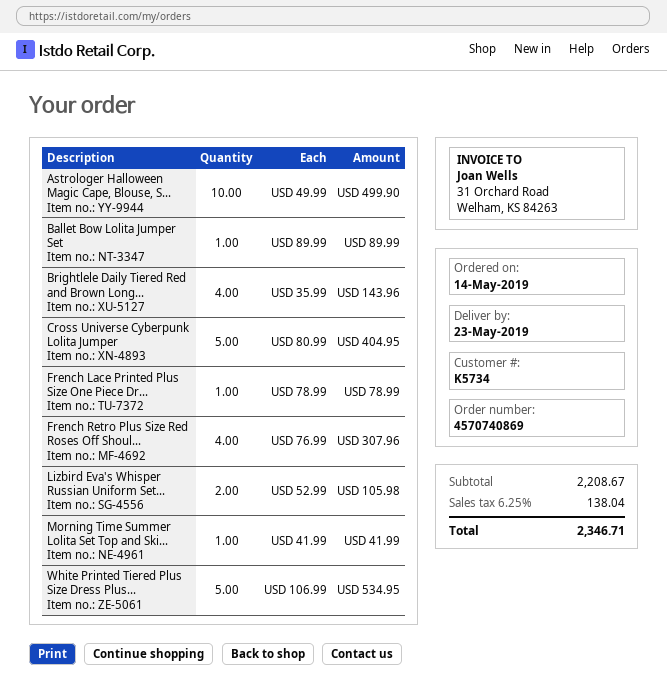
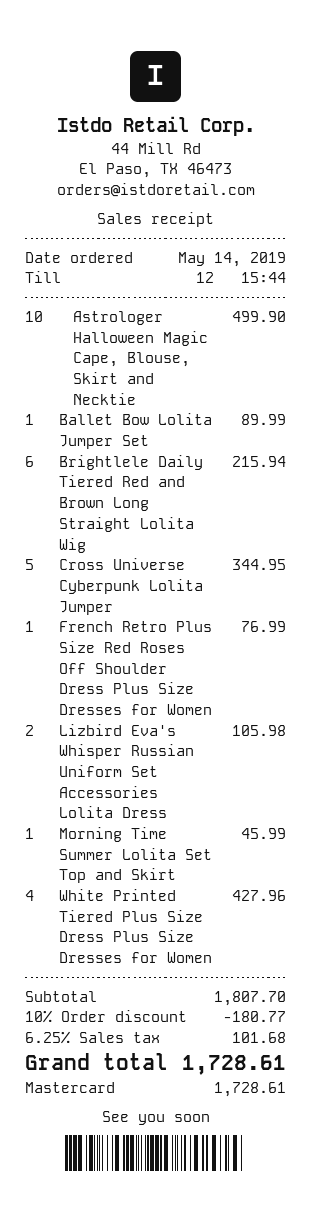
Brightlele Daily Tiered Red and Brown Long...: 4 for 143.96 -> 6 for 215.94
Cross Universe Cyberpunk Lolita Jumper: 5 for 404.95 -> 5 for 344.95
French Lace Printed Plus Size One Piece Dr...: 1 for 78.99 -> none
French Retro Plus Size Red Roses Off Shoul...: 4 for 307.96 -> 1 for 76.99
Morning Time Summer Lolita Set Top and Ski...: 1 for 41.99 -> 1 for 45.99
White Printed Tiered Plus Size Dress Plus...: 5 for 534.95 -> 4 for 427.96
subtotal: 2208.67 -> 1807.70
discount: none -> 10% = 180.77
tax: 6.25% = 138.04 -> 6.25% = 101.68
total: 2346.71 -> 1728.61

